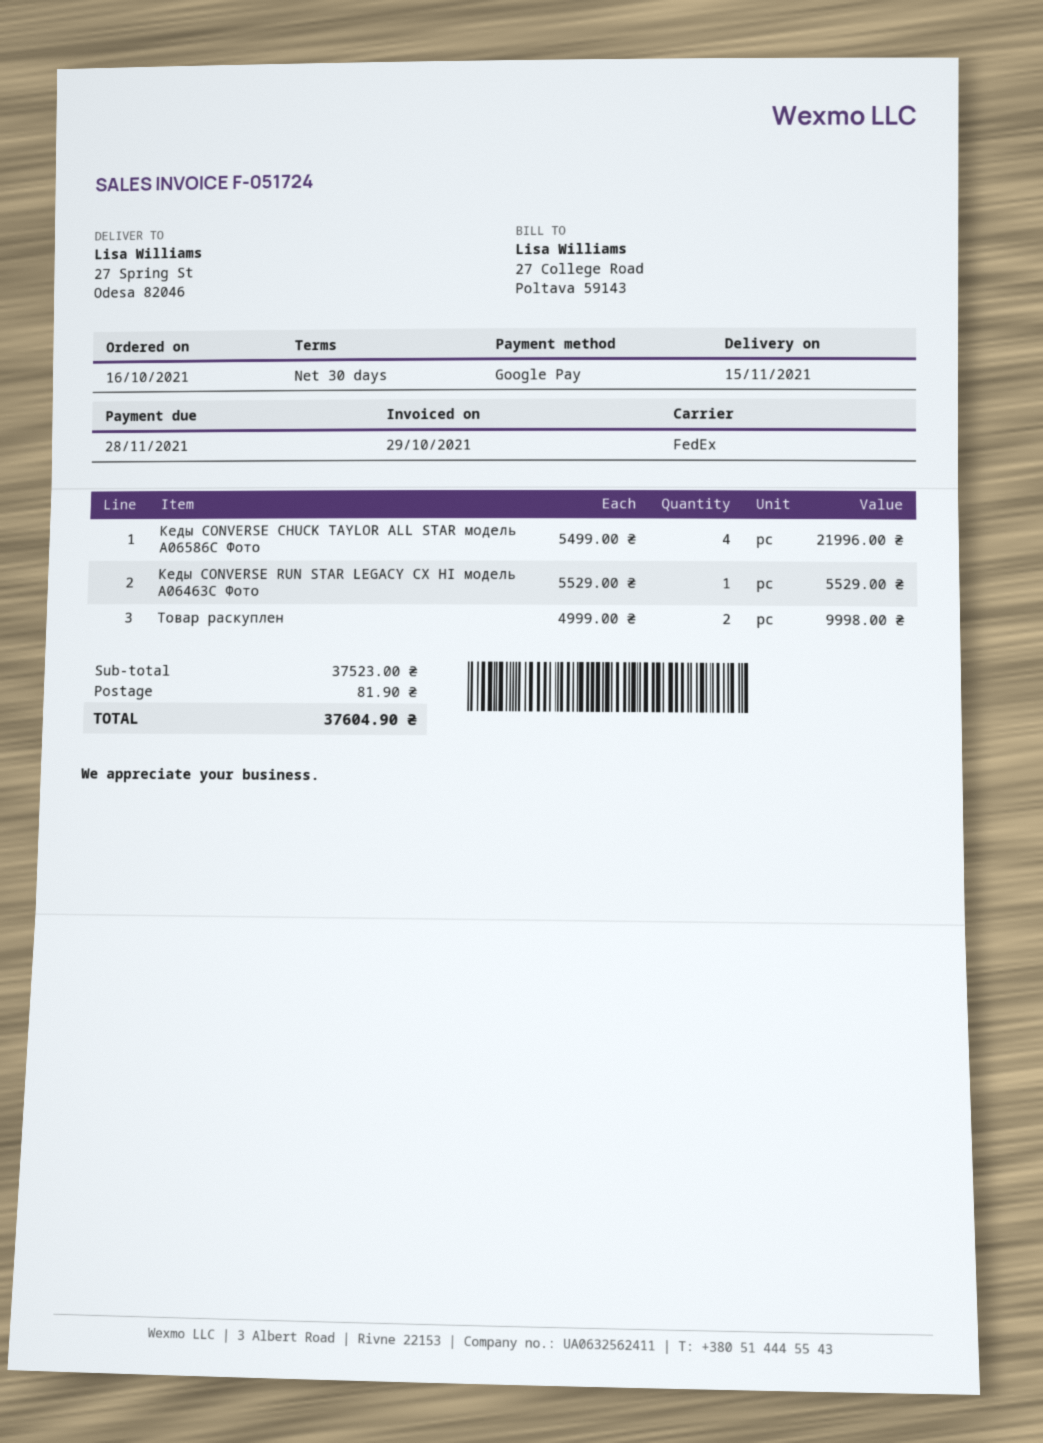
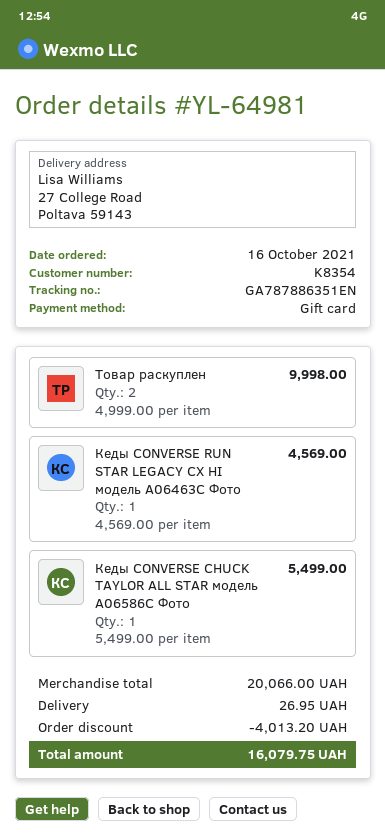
payment method: Google Pay -> gift card
ship to: 27 Spring St, Odesa 82046 -> 27 College Road, Poltava 59143
Кеды CONVERSE CHUCK TAYLOR ALL STAR модель A06586C Фото: 4 x 5499.00 = 21996.00 -> 1 x 5499.00 = 5499.00
Кеды CONVERSE RUN STAR LEGACY CX HI модель A06463C Фото: 1 x 5529.00 = 5529.00 -> 1 x 4569.00 = 4569.00
subtotal: 37523.00 -> 20066.00
discount: none -> 4013.20
shipping: 81.90 -> 26.95
total: 37604.90 -> 16079.75

